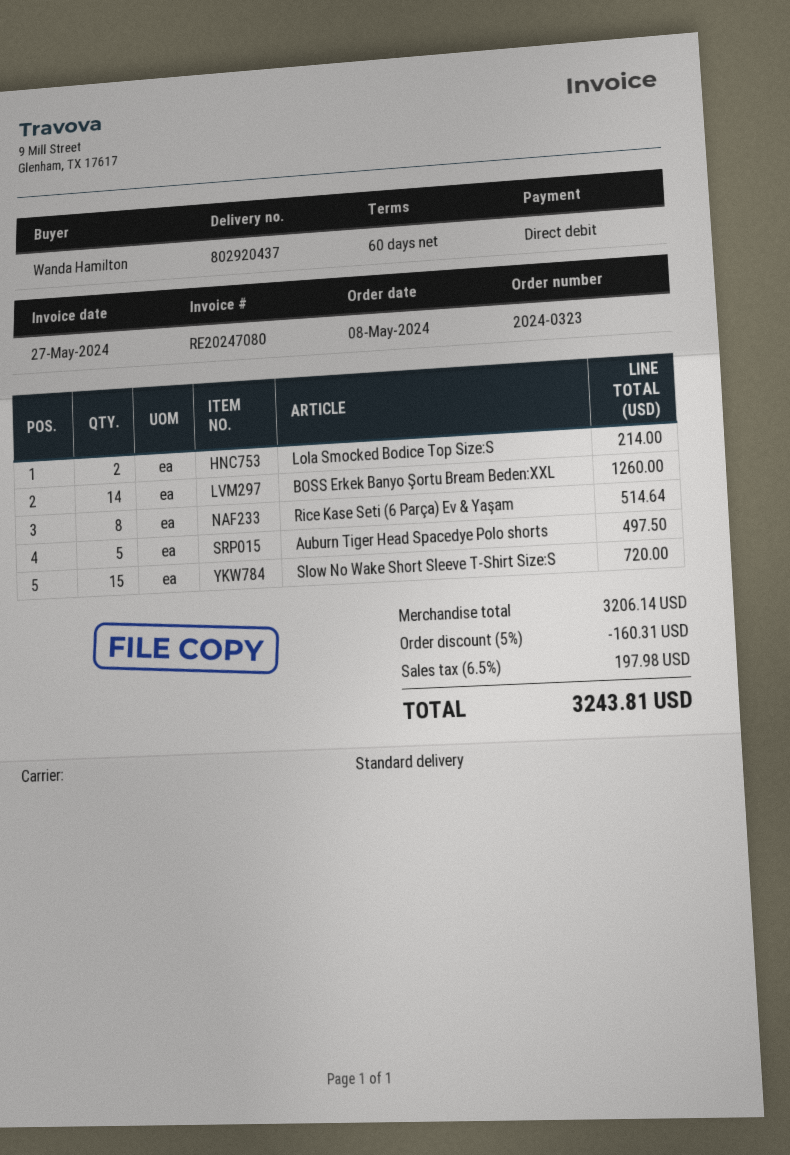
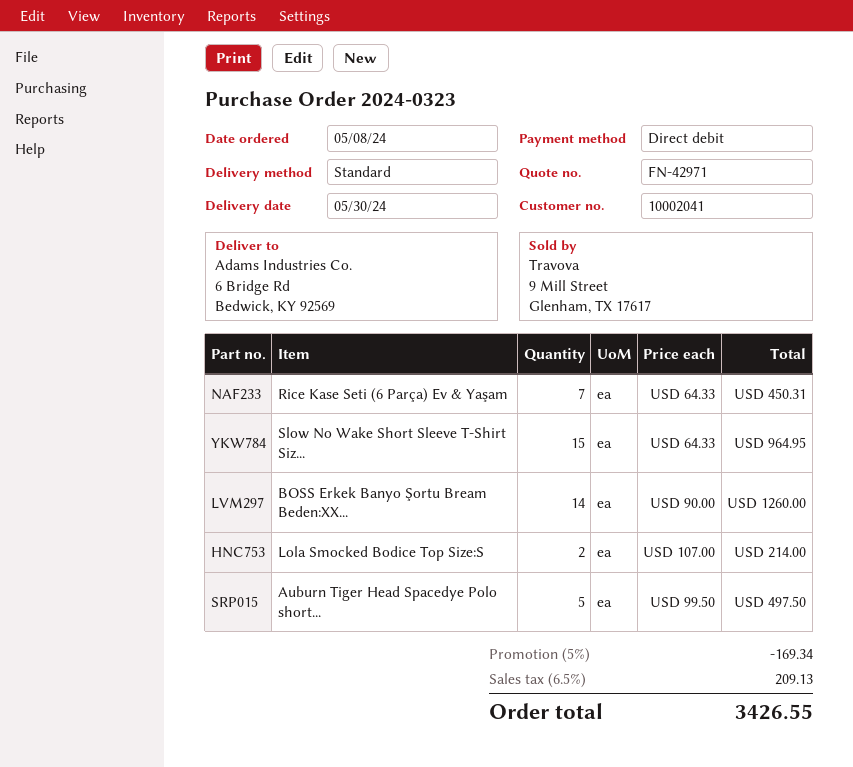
Rice Kase Seti (6 Parça) Ev & Yaşam: 8 for 514.64 -> 7 for 450.31
Slow No Wake Short Sleeve T-Shirt Size:S: 15 for 720.00 -> 15 for 964.95
discount: 5% = 160.31 -> 5% = 169.34
tax: 6.5% = 197.98 -> 6.5% = 209.13
total: 3243.81 -> 3426.55

